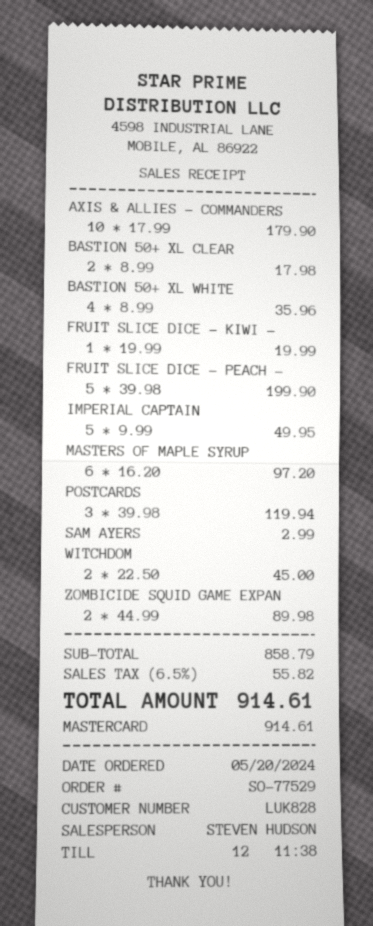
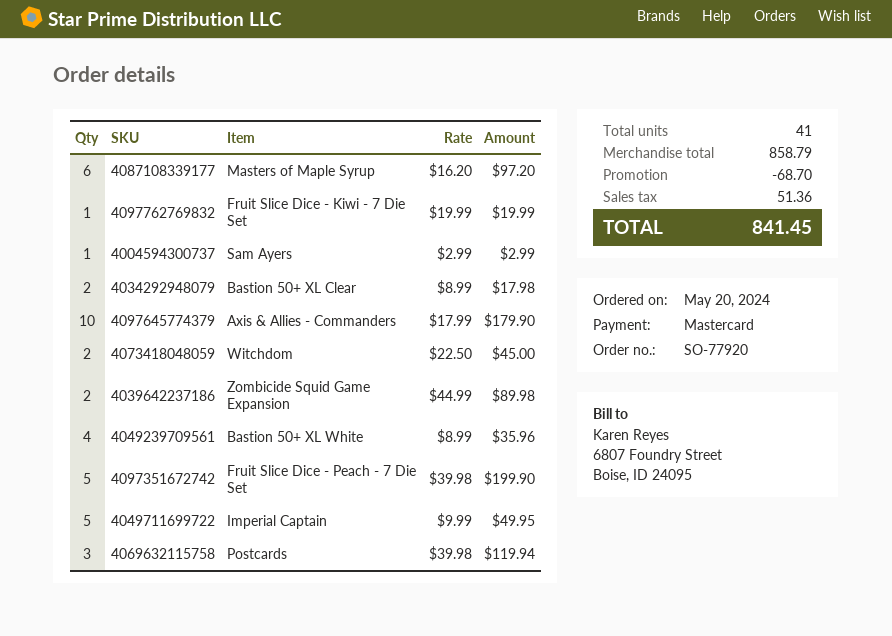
order number: SO-77529 -> SO-77920
discount: none -> 68.70
tax: 55.82 -> 51.36
total: 914.61 -> 841.45

